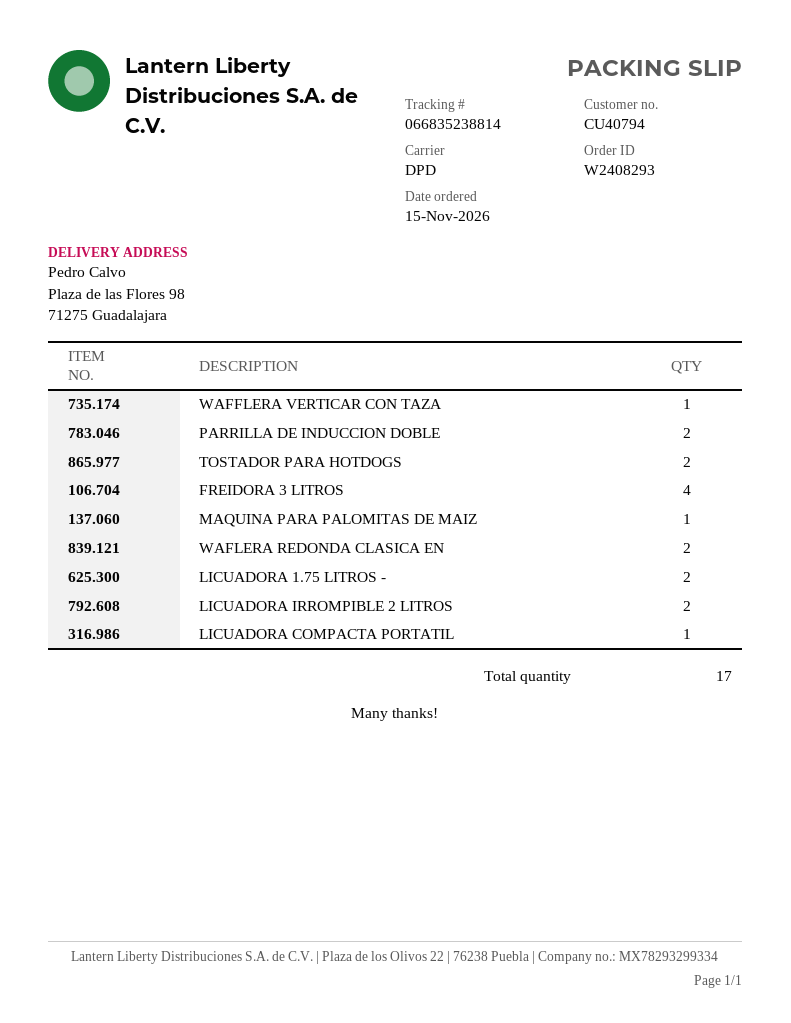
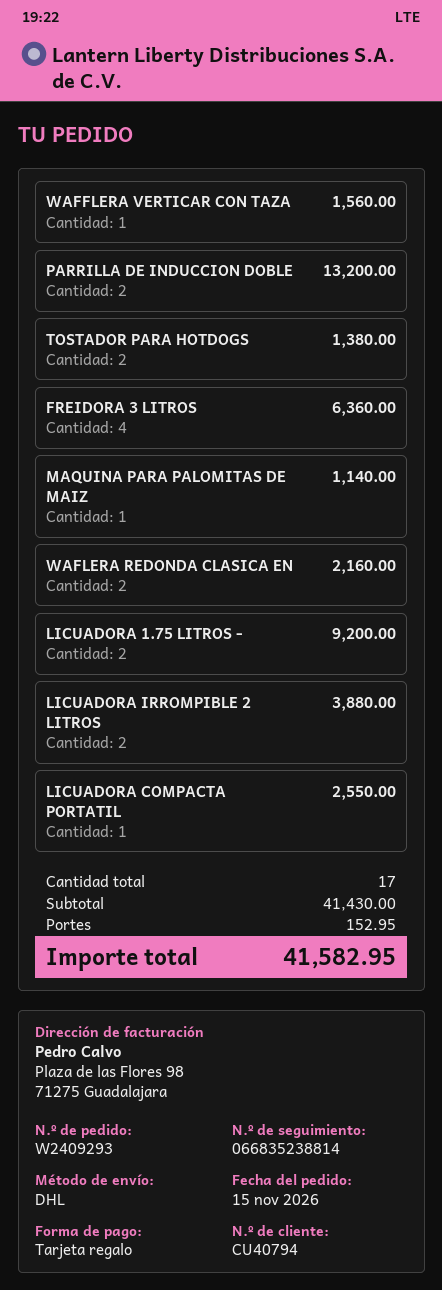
order number: W2408293 -> W2409293
shipping method: DPD -> DHL

